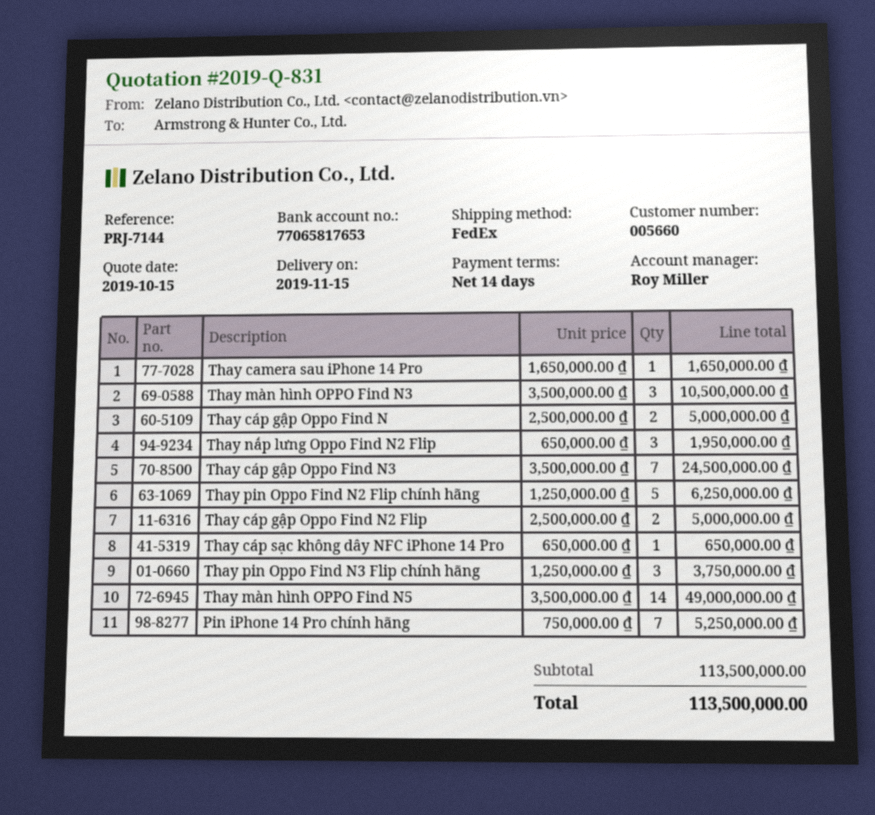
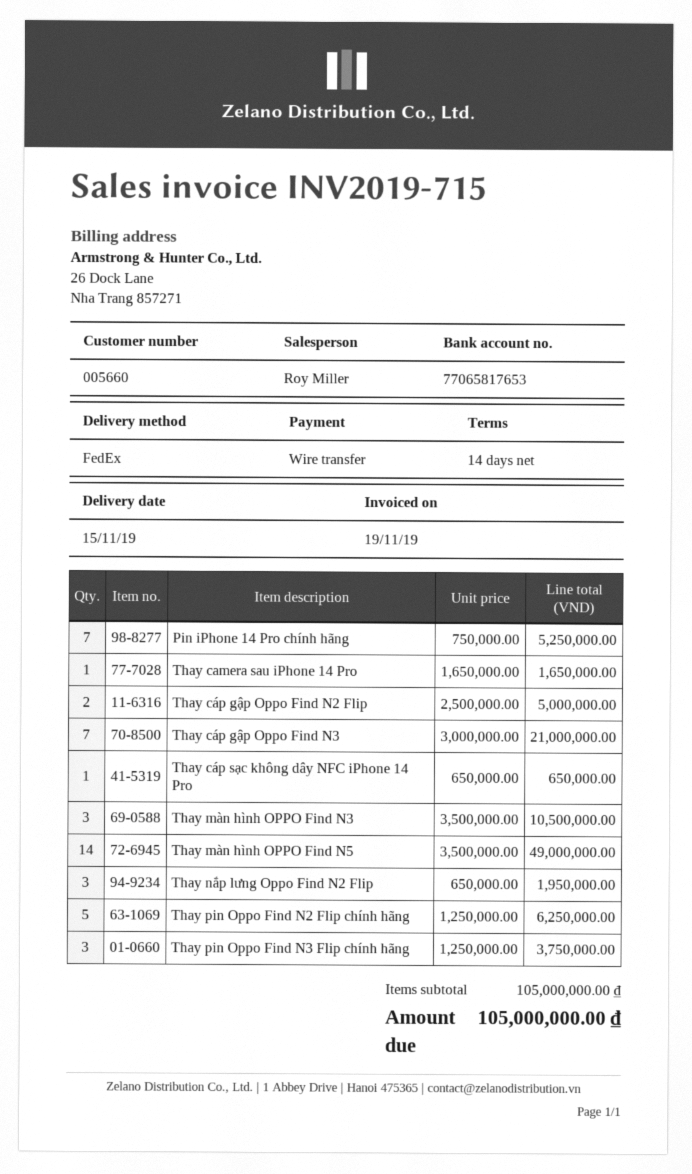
Thay cáp gập Oppo Find N: 2 x 2500000.00 = 5000000.00 -> none
Thay cáp gập Oppo Find N3: 7 x 3500000.00 = 24500000.00 -> 7 x 3000000.00 = 21000000.00
subtotal: 113500000.00 -> 105000000.00
total: 113500000.00 -> 105000000.00

